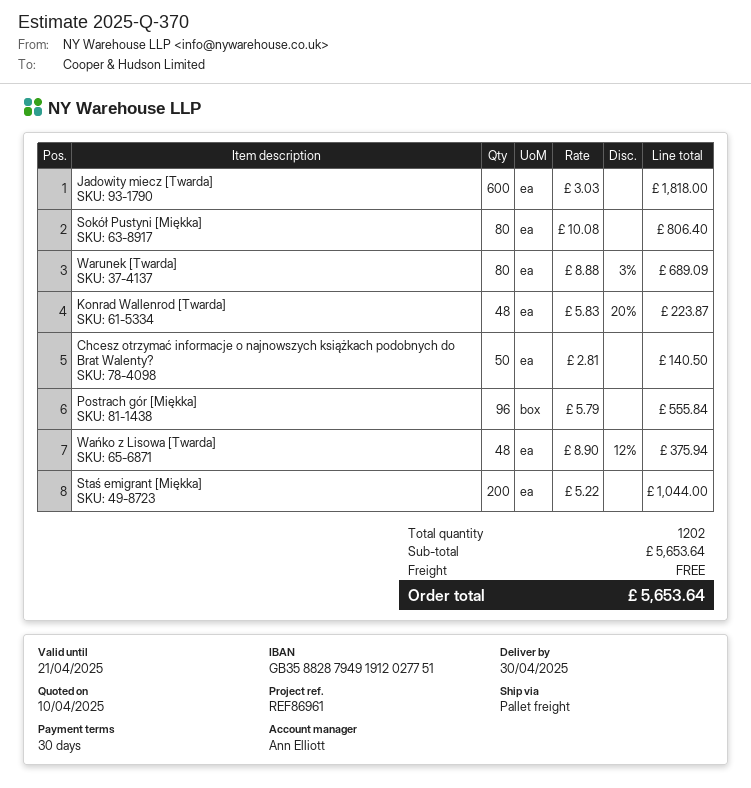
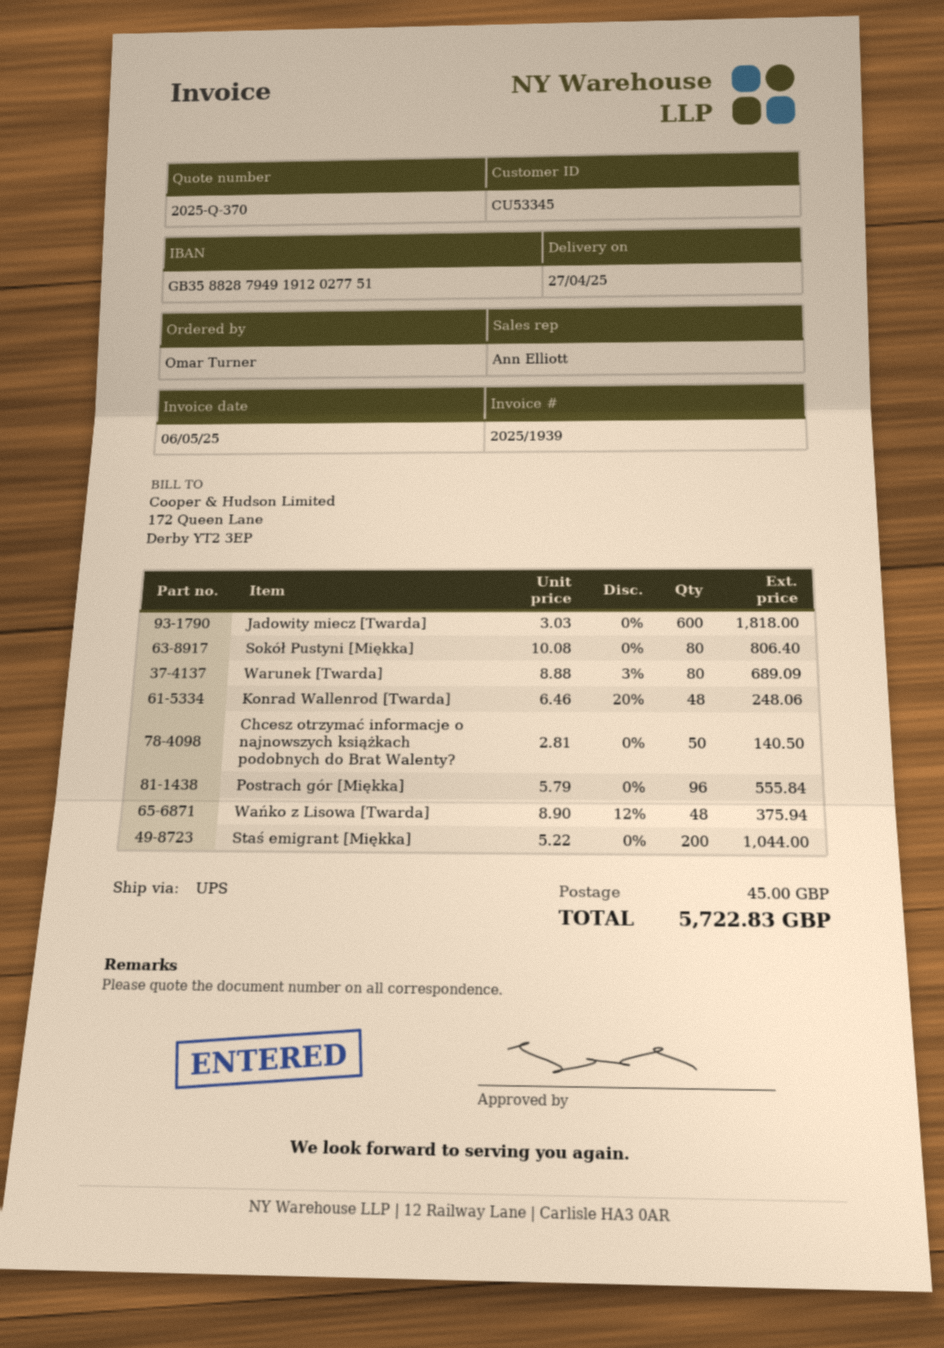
delivery date: 2025-04-30 -> 2025-04-27
shipping method: pallet freight -> UPS
Konrad Wallenrod [Twarda]: 48 x 5.83 - 20% = 223.87 -> 48 x 6.46 - 20% = 248.06
shipping: 0.00 -> 45.00
total: 5653.64 -> 5722.83

